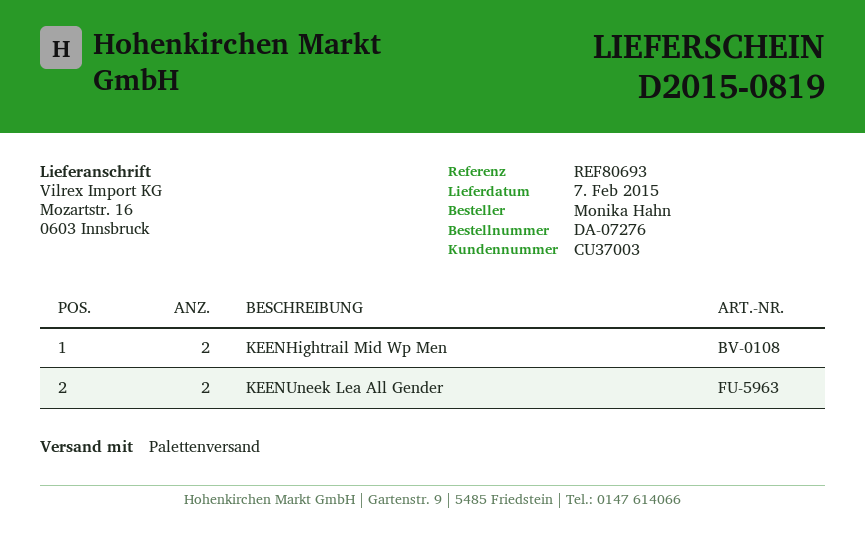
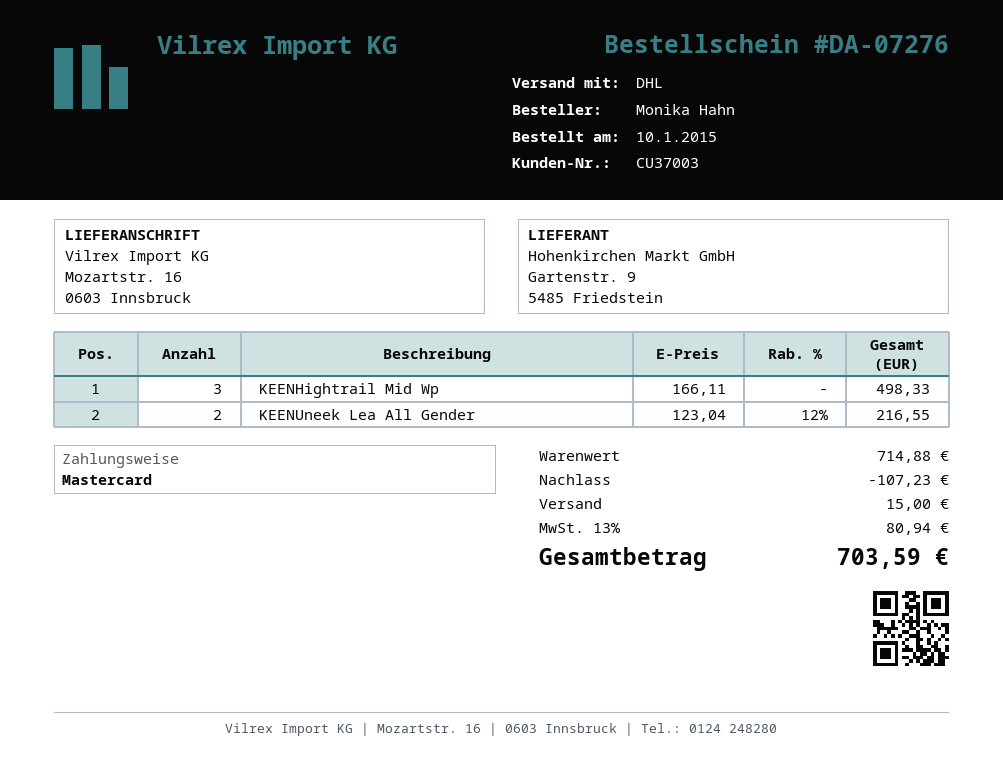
shipping method: pallet freight -> DHL
KEENHightrail Mid Wp Men: 2 -> none
KEENHightrail Mid Wp: none -> 3

